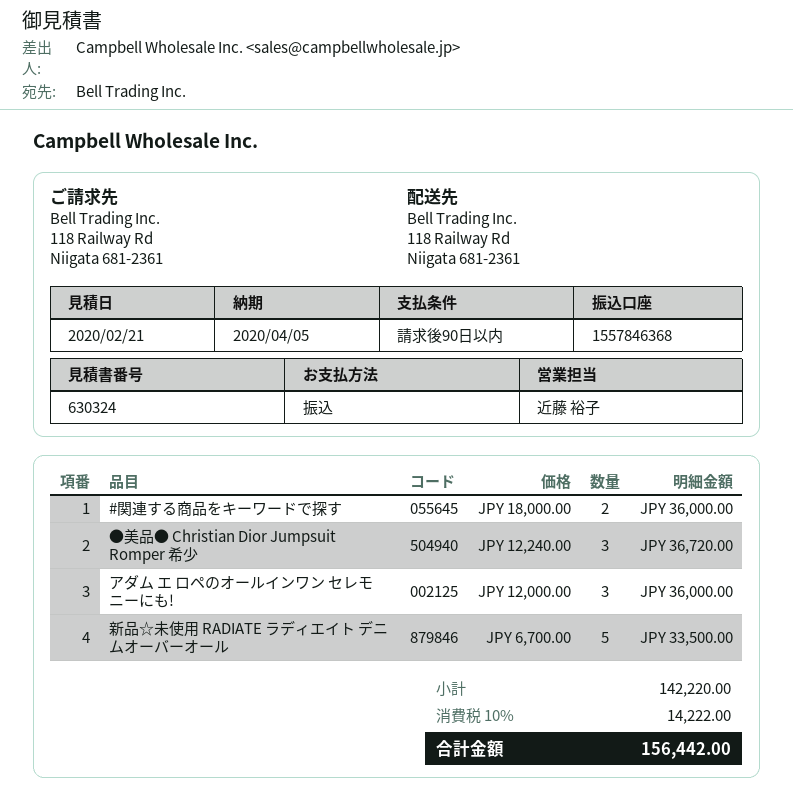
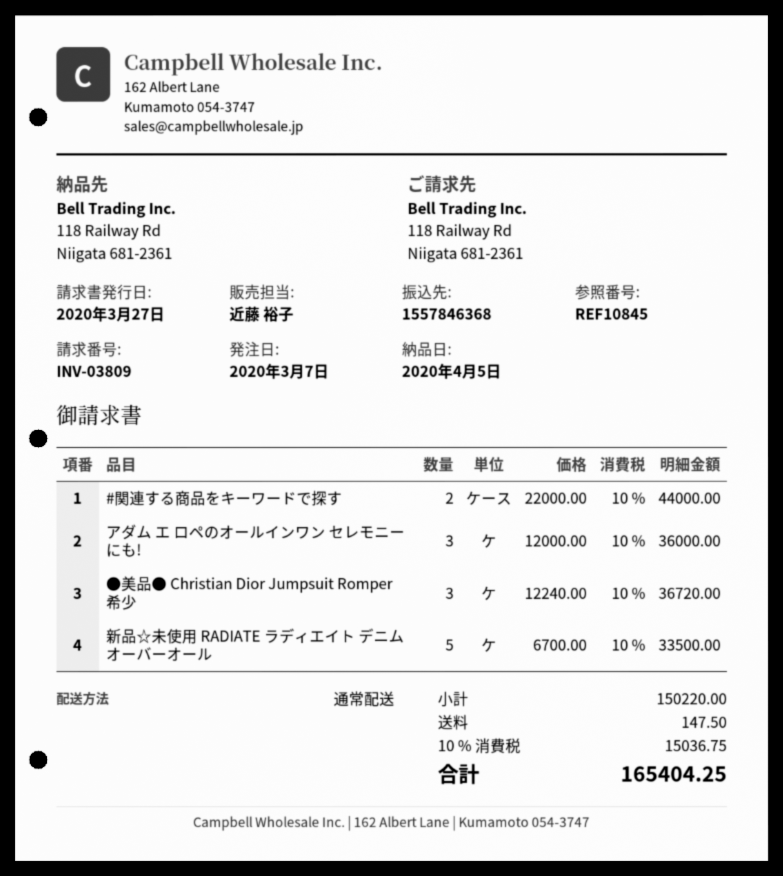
#関連する商品をキーワードで探す: 2 x 18000.00 = 36000.00 -> 2 x 22000.00 = 44000.00
subtotal: 142220.00 -> 150220.00
shipping: none -> 147.50
tax: 10% = 14222.00 -> 10% = 15036.75
total: 156442.00 -> 165404.25

